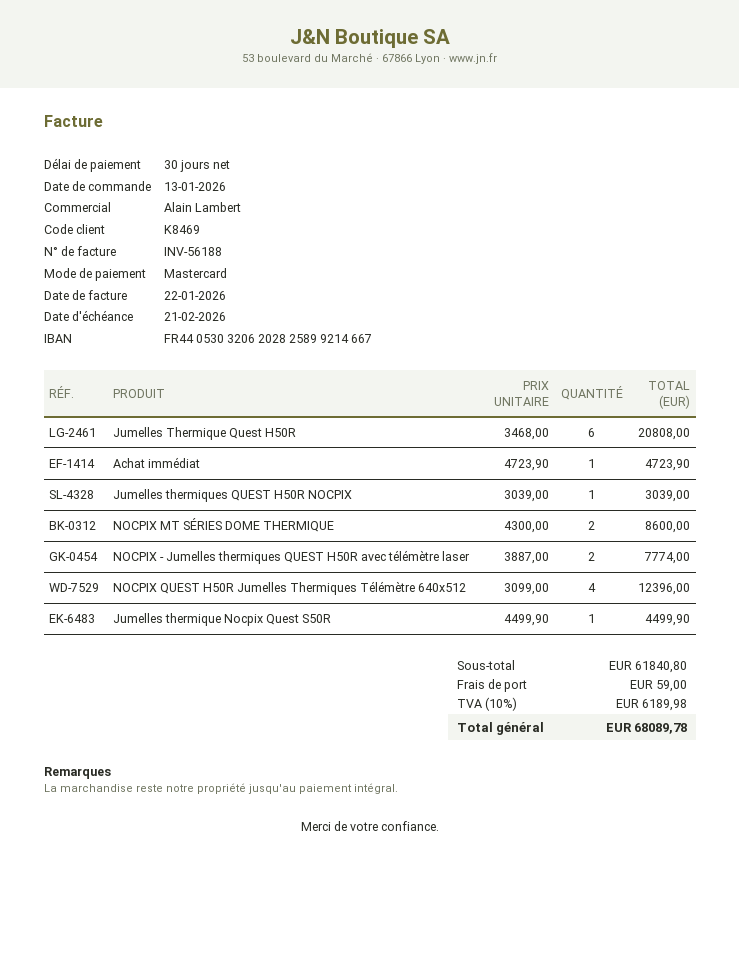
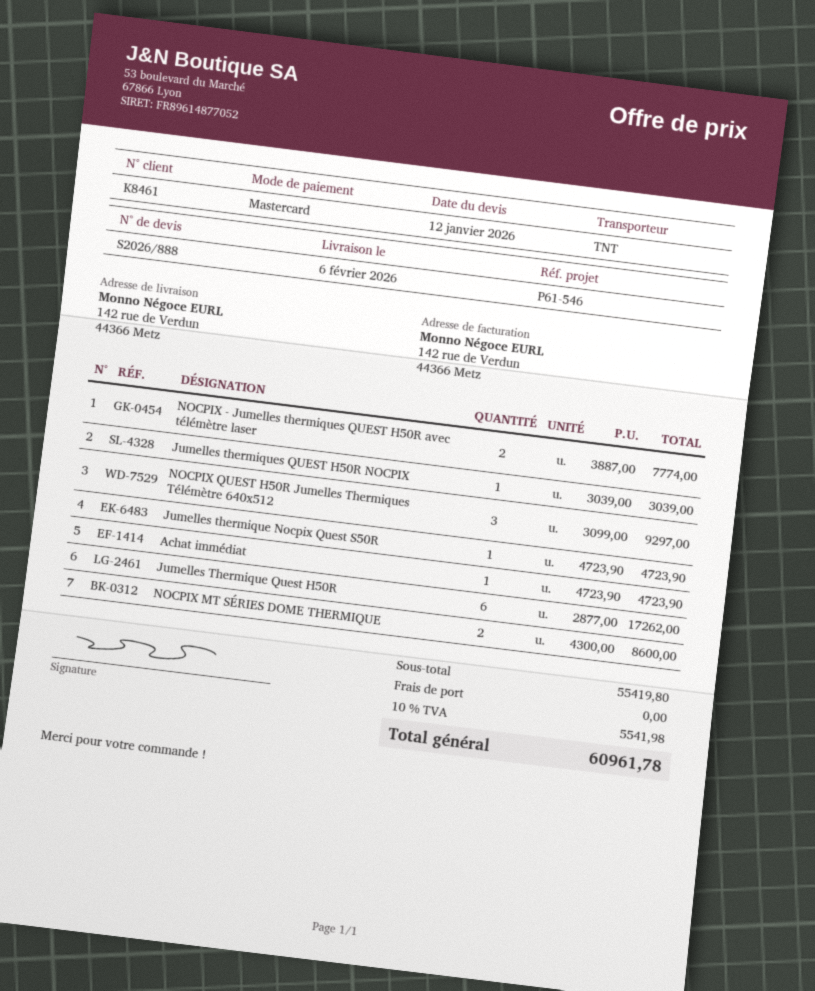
customer number: K8469 -> K8461
Jumelles Thermique Quest H50R: 6 x 3468.00 = 20808.00 -> 6 x 2877.00 = 17262.00
NOCPIX QUEST H50R Jumelles Thermiques Télémètre 640x512: 4 x 3099.00 = 12396.00 -> 3 x 3099.00 = 9297.00
Jumelles thermique Nocpix Quest S50R: 1 x 4499.90 = 4499.90 -> 1 x 4723.90 = 4723.90
subtotal: 61840.80 -> 55419.80
shipping: 59.00 -> 0.00
tax: 10% = 6189.98 -> 10% = 5541.98
total: 68089.78 -> 60961.78

